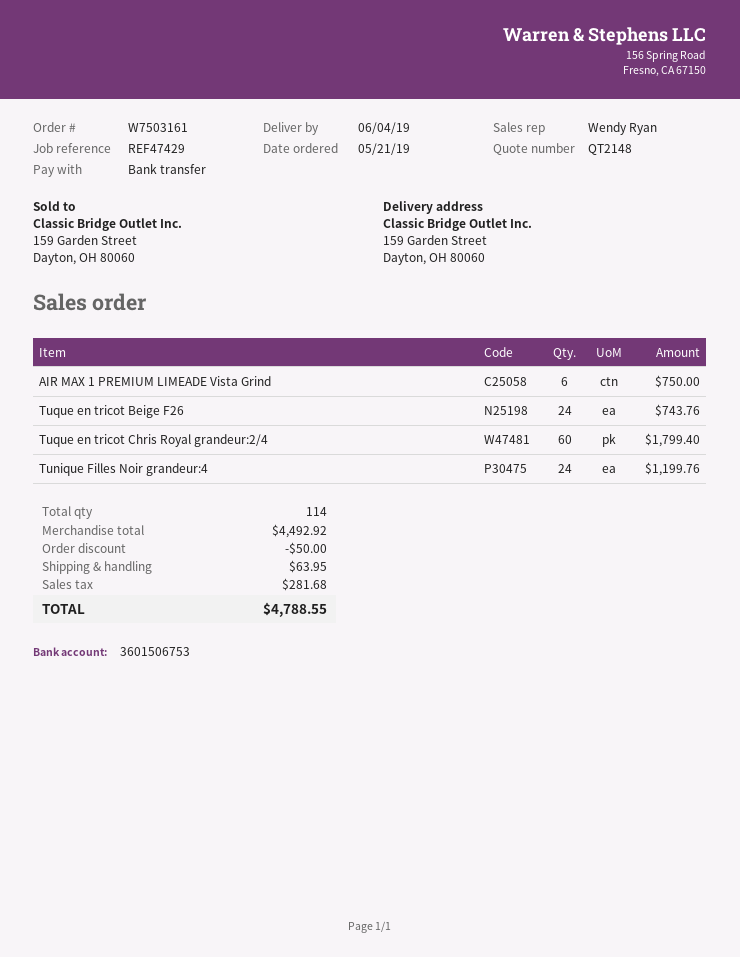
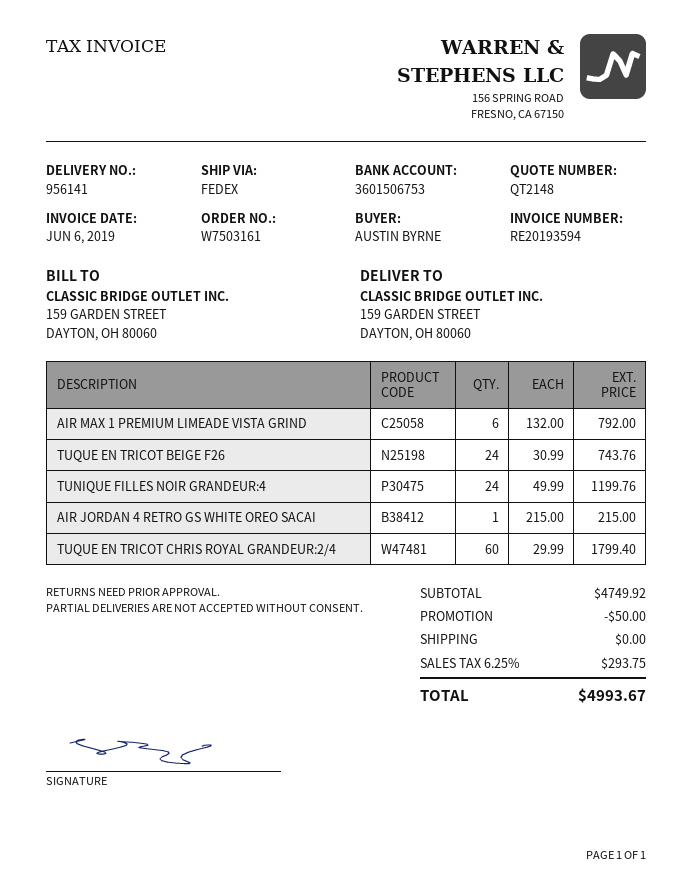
AIR MAX 1 PREMIUM LIMEADE Vista Grind: 6 for 750.00 -> 6 for 792.00
AIR JORDAN 4 RETRO GS WHITE OREO SACAI: none -> 1 for 215.00
subtotal: 4492.92 -> 4749.92
shipping: 63.95 -> 0.00
tax: 281.68 -> 293.75
total: 4788.55 -> 4993.67

